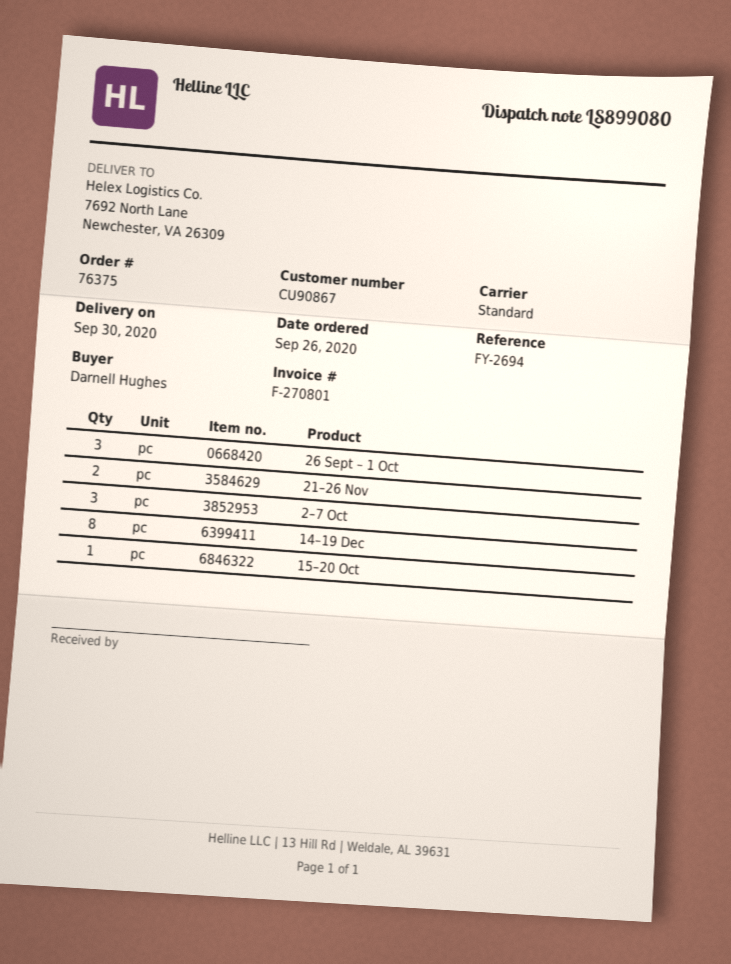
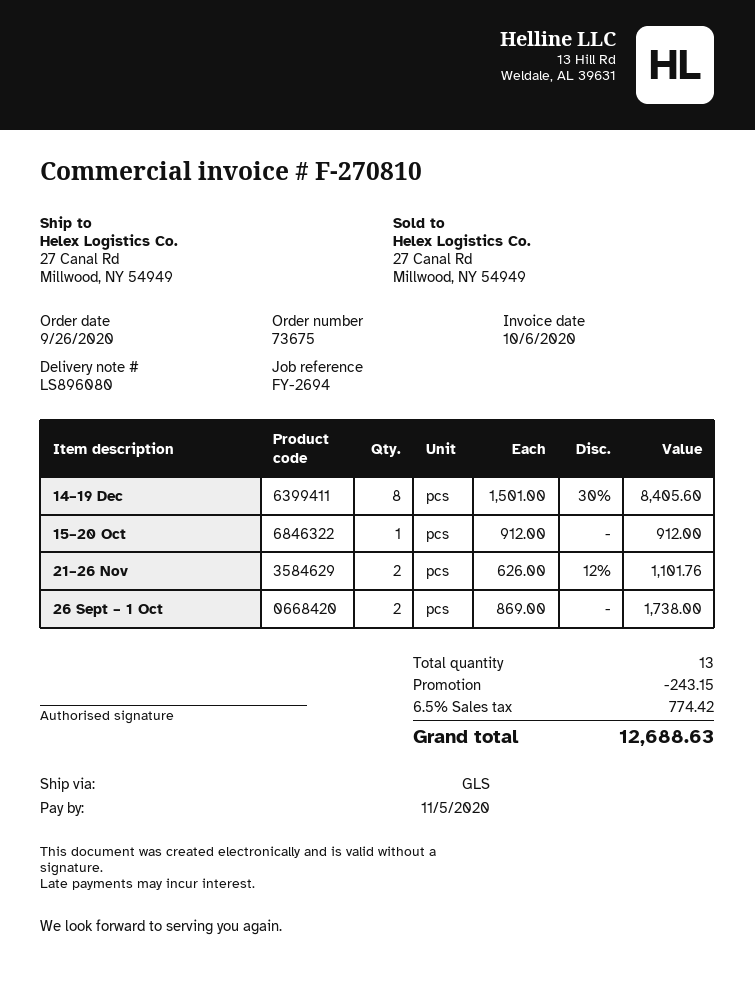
order number: 76375 -> 73675
delivery note number: LS899080 -> LS896080
invoice number: F-270801 -> F-270810
shipping method: standard -> GLS
ship to: 7692 North Lane, Newchester, VA 26309 -> 27 Canal Rd, Millwood, NY 54949
26 Sept – 1 Oct: 3 -> 2
2–7 Oct: 3 -> none

